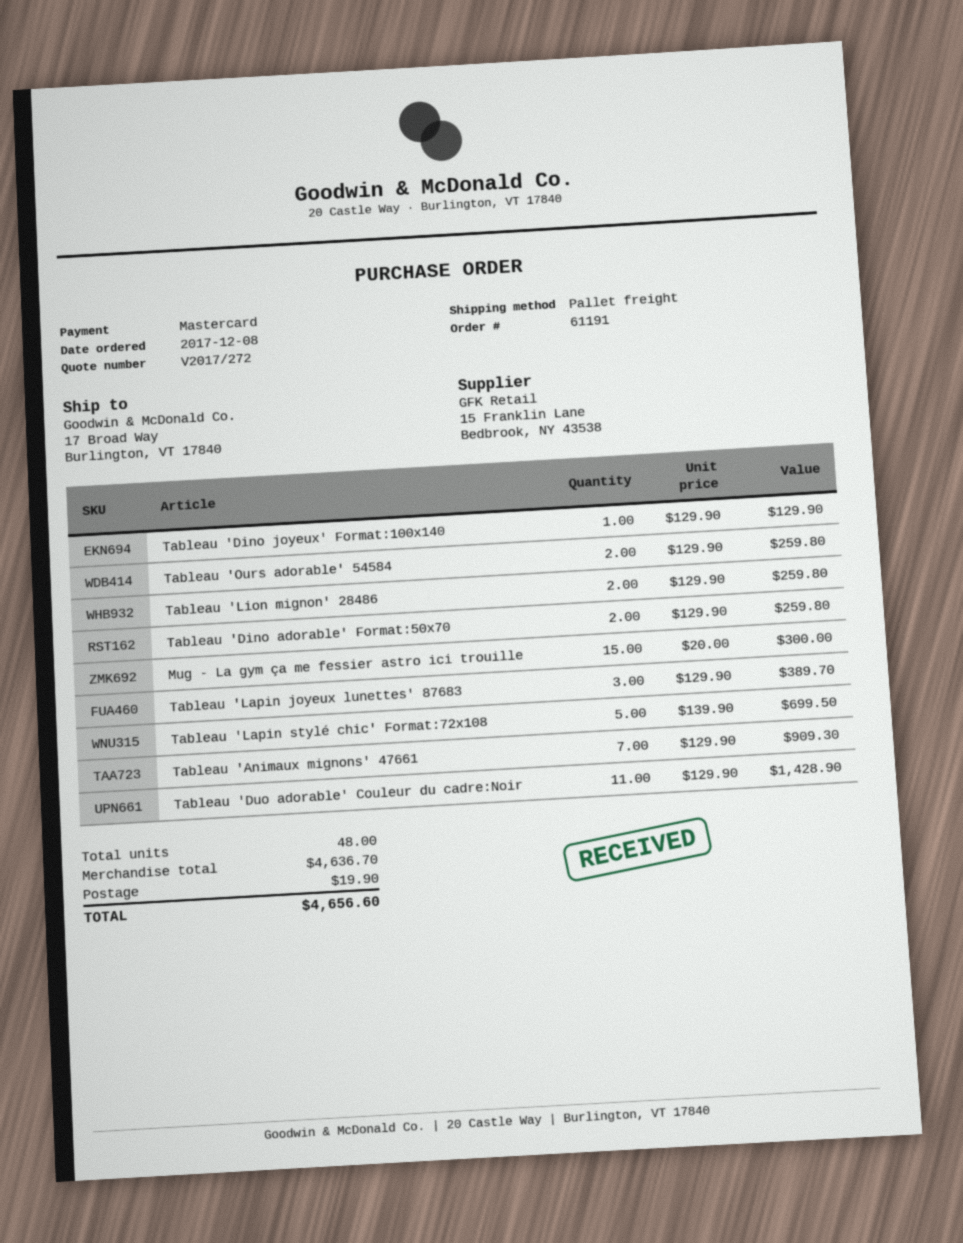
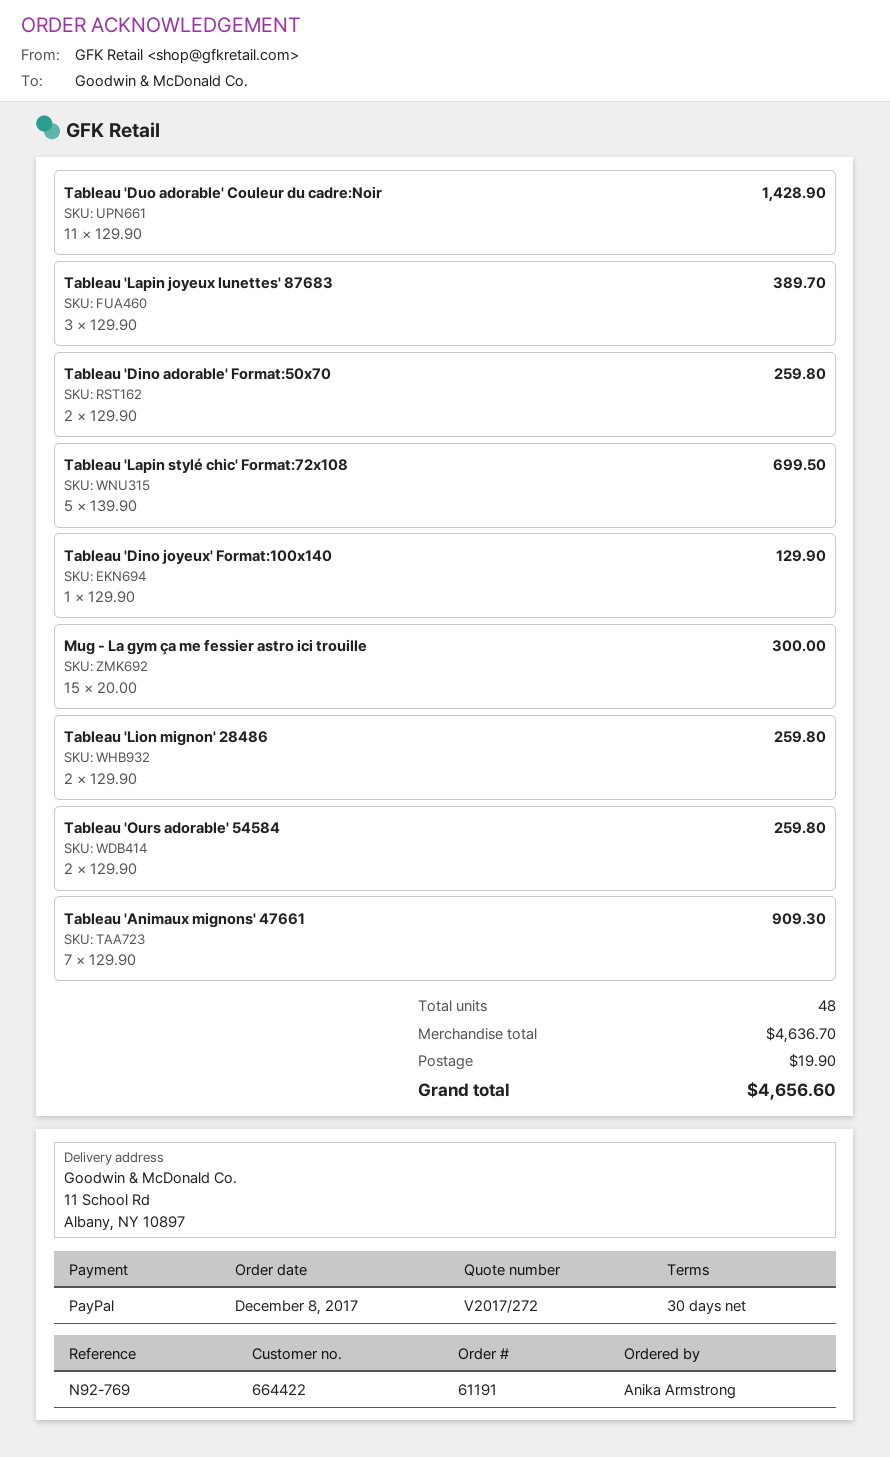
payment method: Mastercard -> PayPal
ship to: 17 Broad Way, Burlington, VT 17840 -> 11 School Rd, Albany, NY 10897

